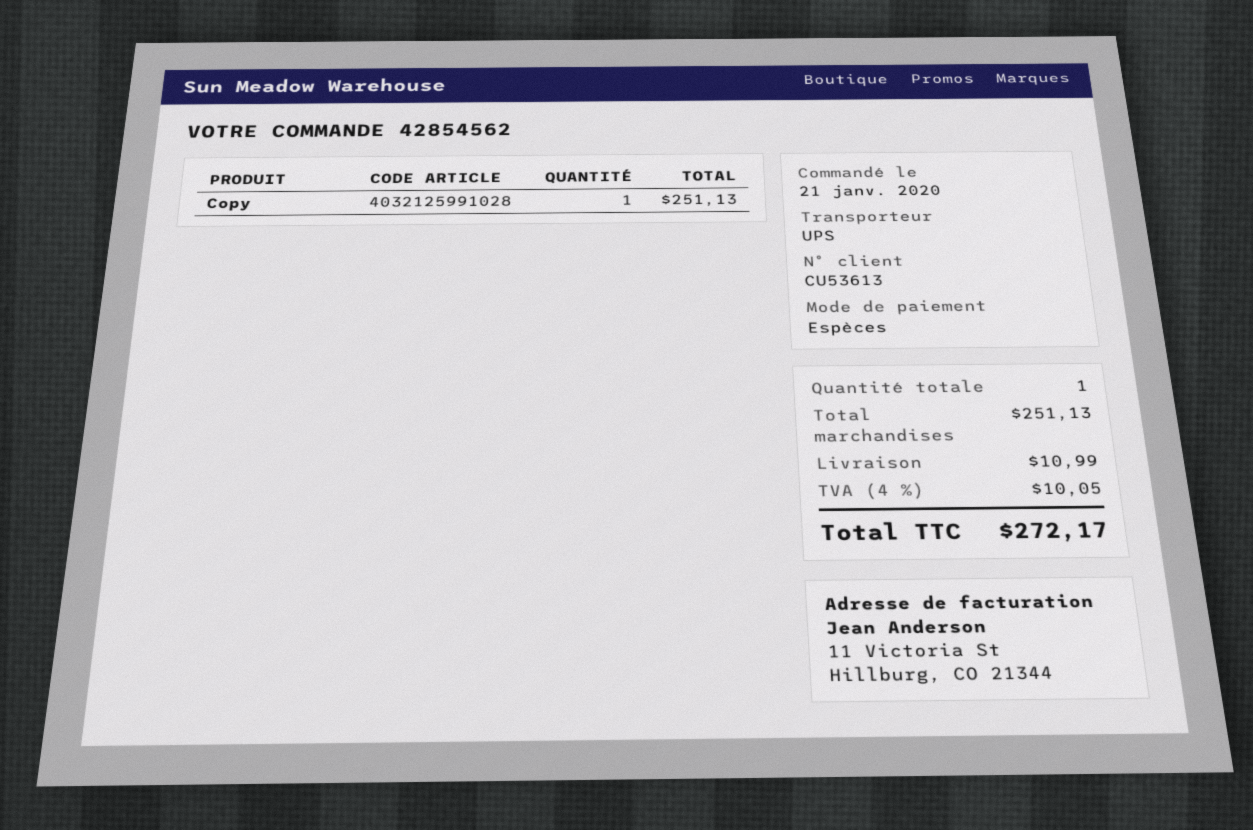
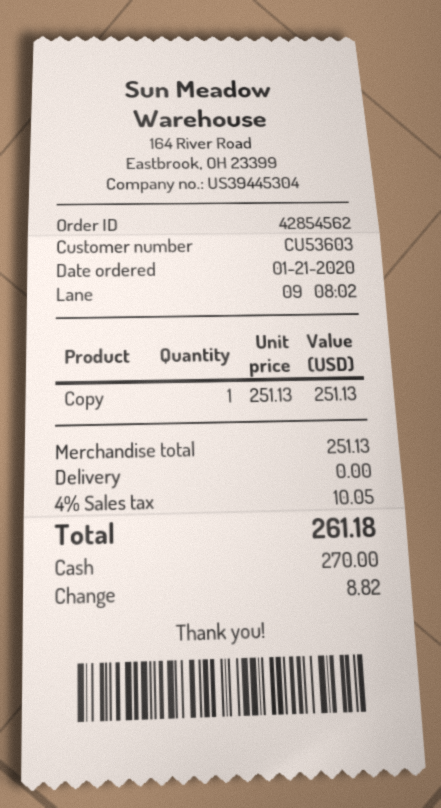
customer number: CU53613 -> CU53603
shipping: 10.99 -> 0.00
total: 272.17 -> 261.18

